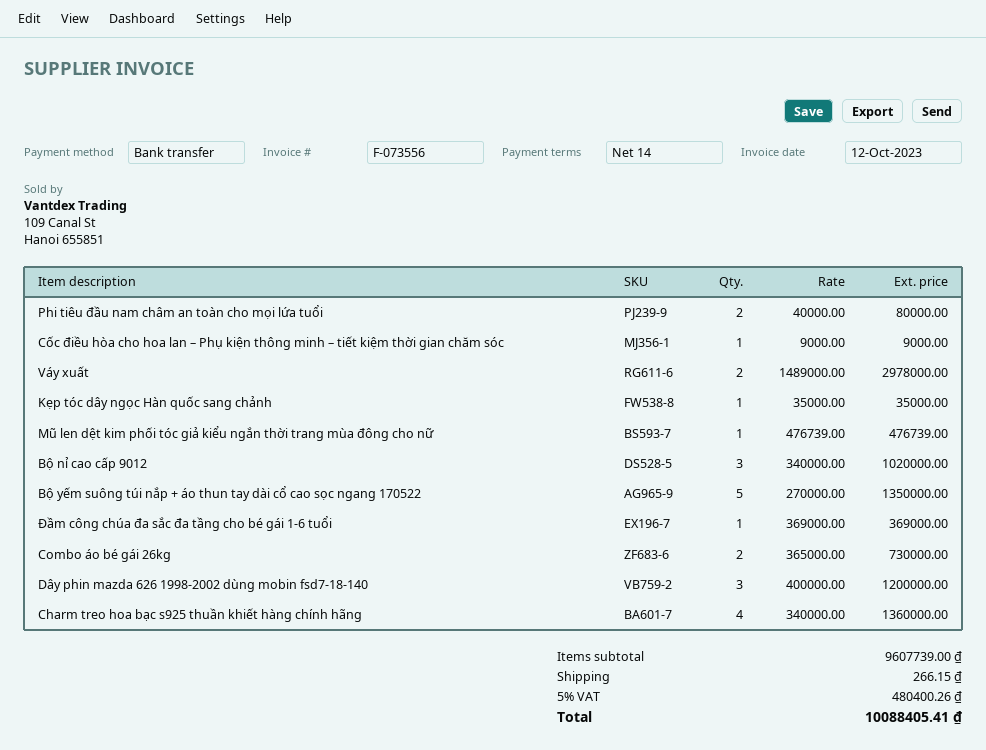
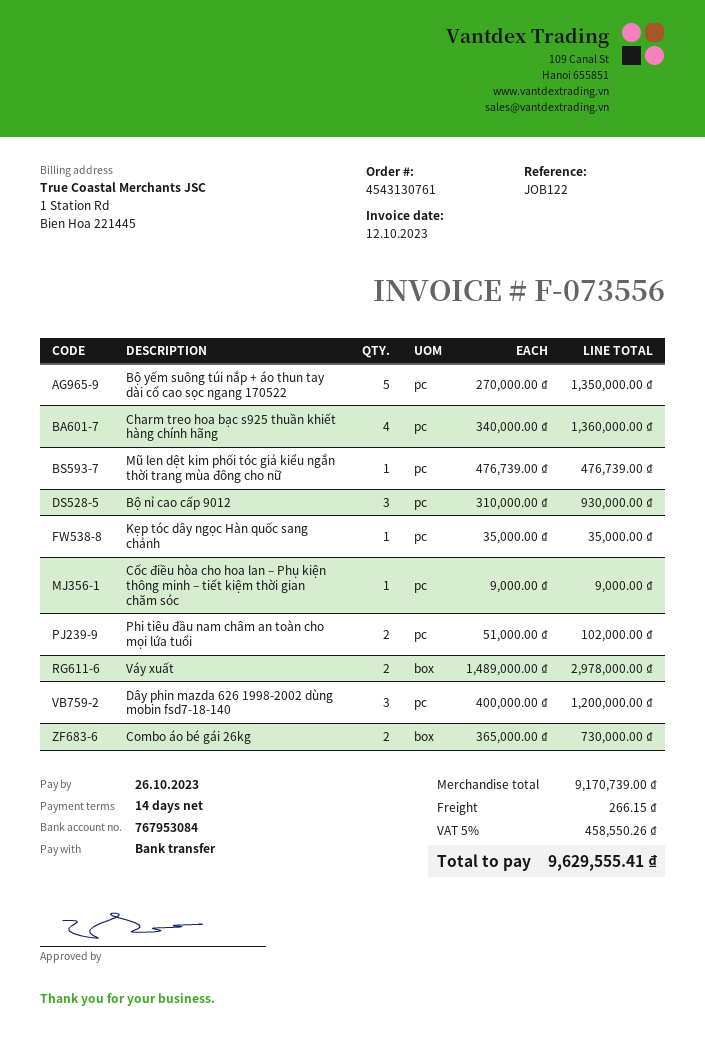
Phi tiêu đầu nam châm an toàn cho mọi lứa tuổi: 2 x 40000.00 = 80000.00 -> 2 x 51000.00 = 102000.00
Bộ nỉ cao cấp 9012: 3 x 340000.00 = 1020000.00 -> 3 x 310000.00 = 930000.00
Đầm công chúa đa sắc đa tầng cho bé gái 1-6 tuổi: 1 x 369000.00 = 369000.00 -> none
subtotal: 9607739.00 -> 9170739.00
tax: 5% = 480400.26 -> 5% = 458550.26
total: 10088405.41 -> 9629555.41

